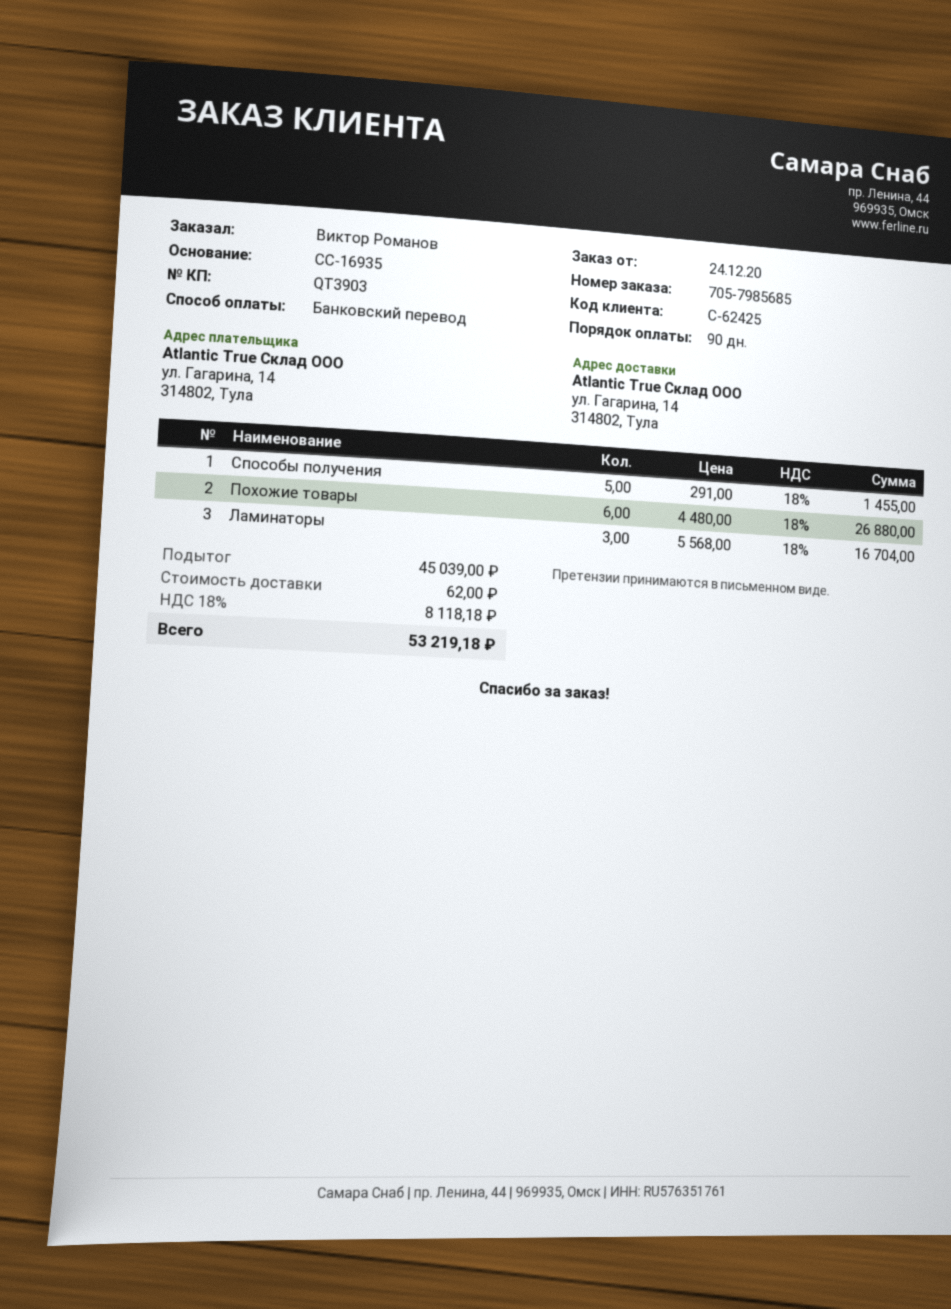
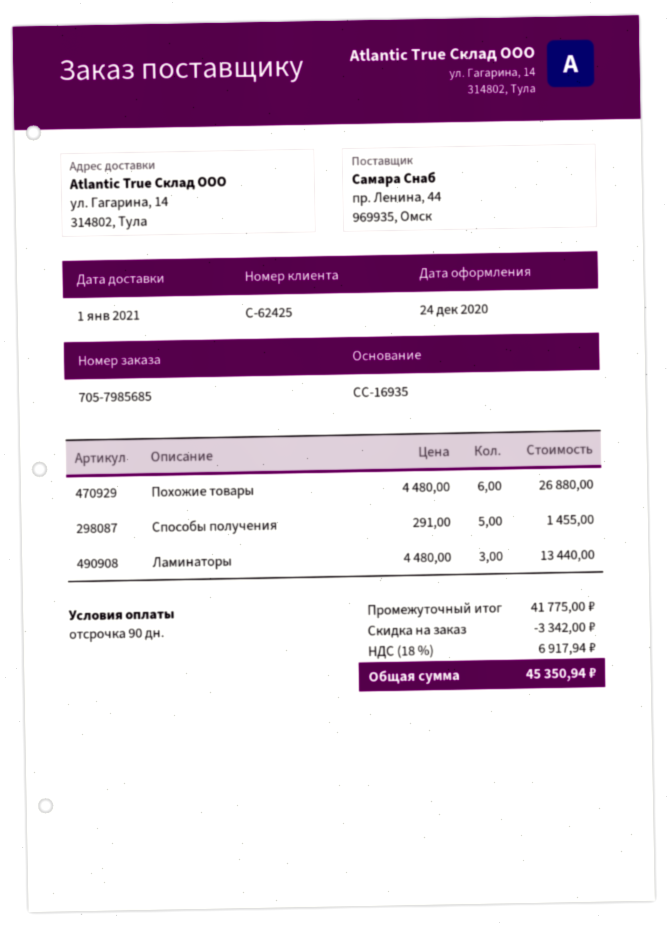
Ламинаторы: 3 x 5568.00 = 16704.00 -> 3 x 4480.00 = 13440.00
subtotal: 45039.00 -> 41775.00
discount: none -> 3342.00
shipping: 62.00 -> none
tax: 18% = 8118.18 -> 18% = 6917.94
total: 53219.18 -> 45350.94

